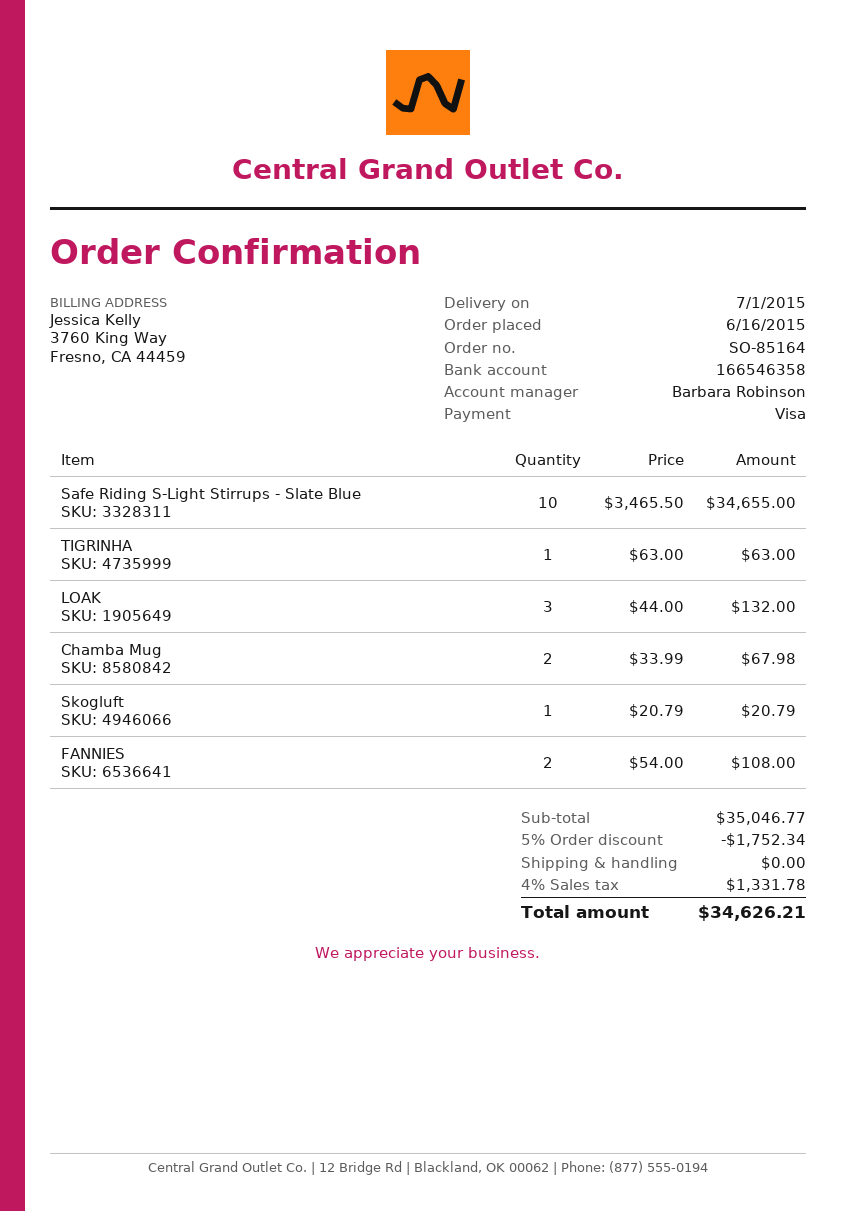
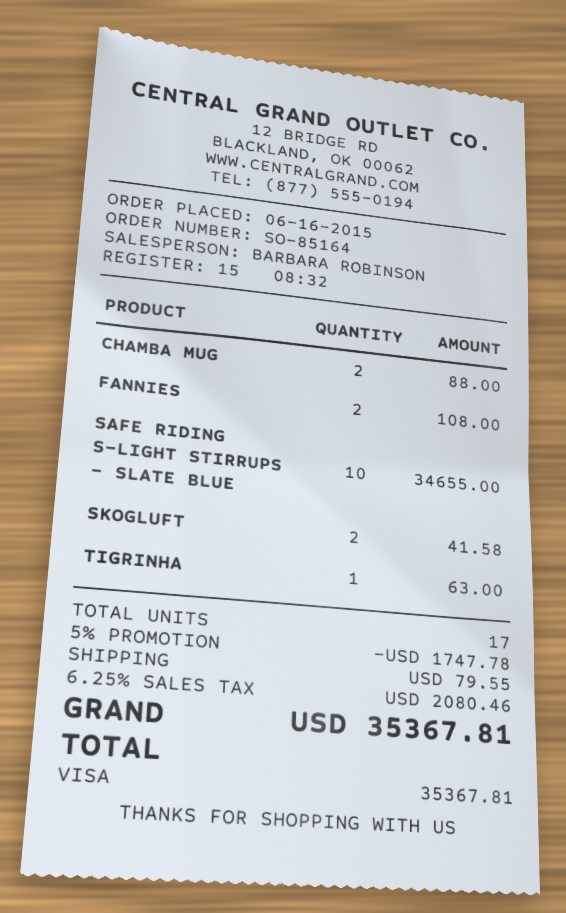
LOAK: 3 for 132.00 -> none
Chamba Mug: 2 for 67.98 -> 2 for 88.00
Skogluft: 1 for 20.79 -> 2 for 41.58
discount: 5% = 1752.34 -> 5% = 1747.78
shipping: 0.00 -> 79.55
tax: 4% = 1331.78 -> 6.25% = 2080.46
total: 34626.21 -> 35367.81

